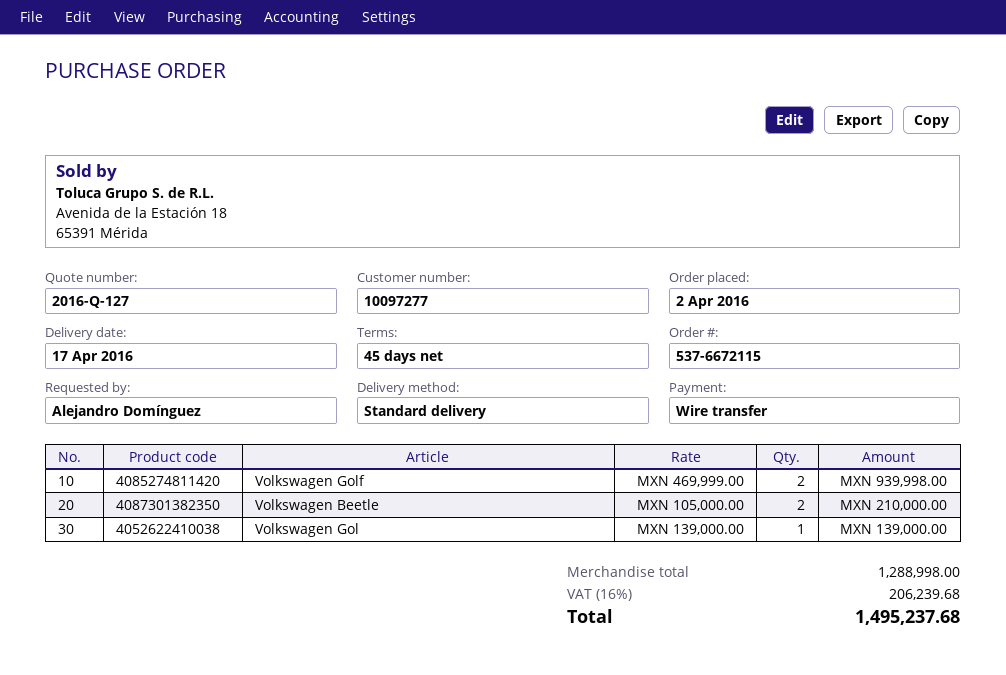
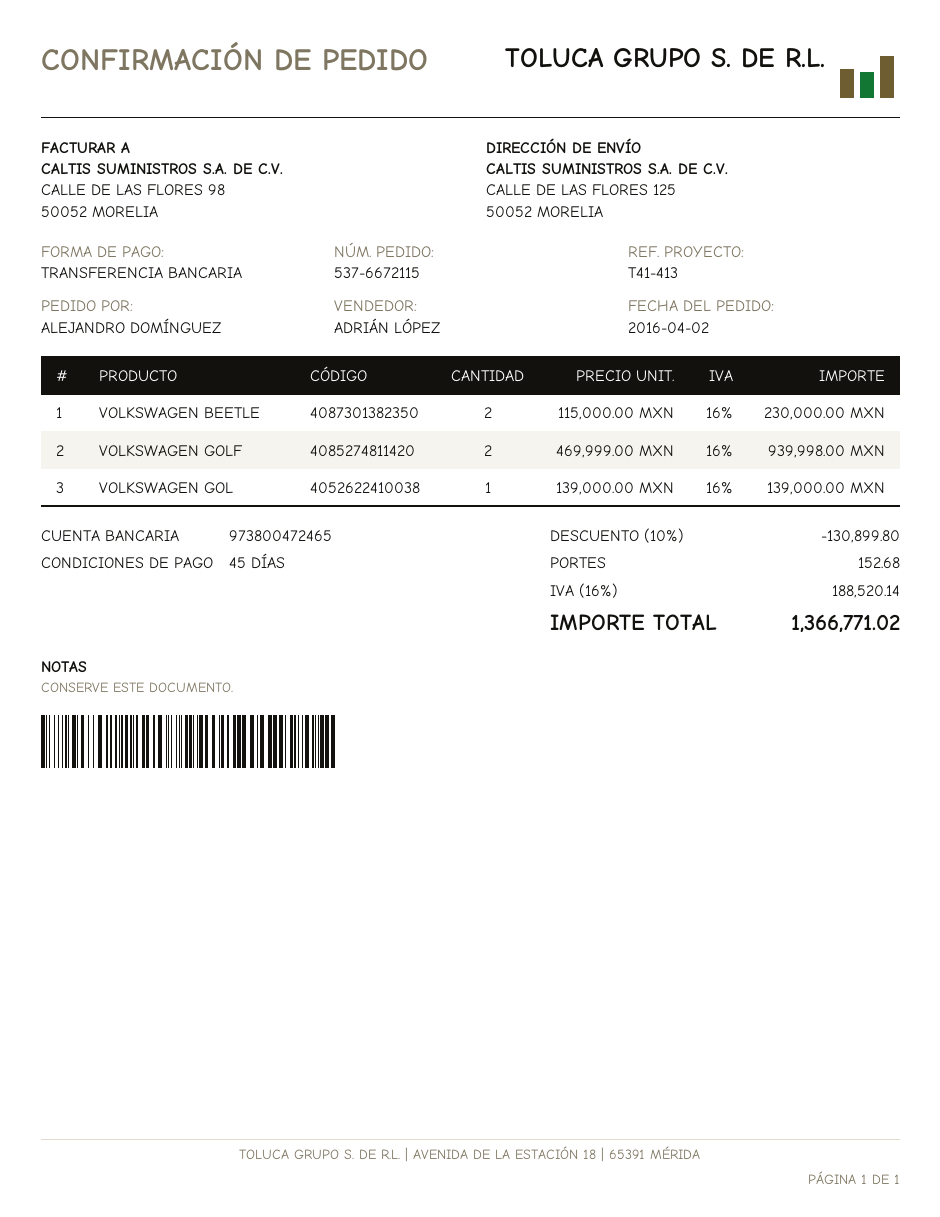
Volkswagen Beetle: 2 x 105000.00 = 210000.00 -> 2 x 115000.00 = 230000.00
discount: none -> 10% = 130899.80
shipping: none -> 152.68
tax: 16% = 206239.68 -> 16% = 188520.14
total: 1495237.68 -> 1366771.02

